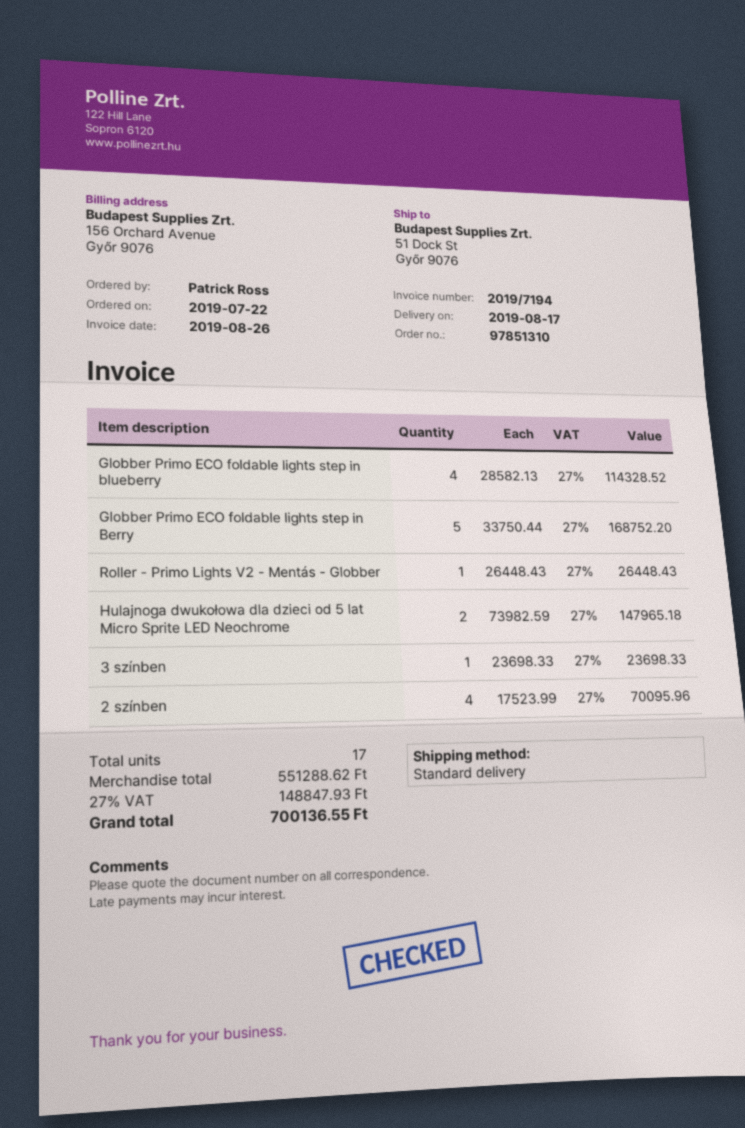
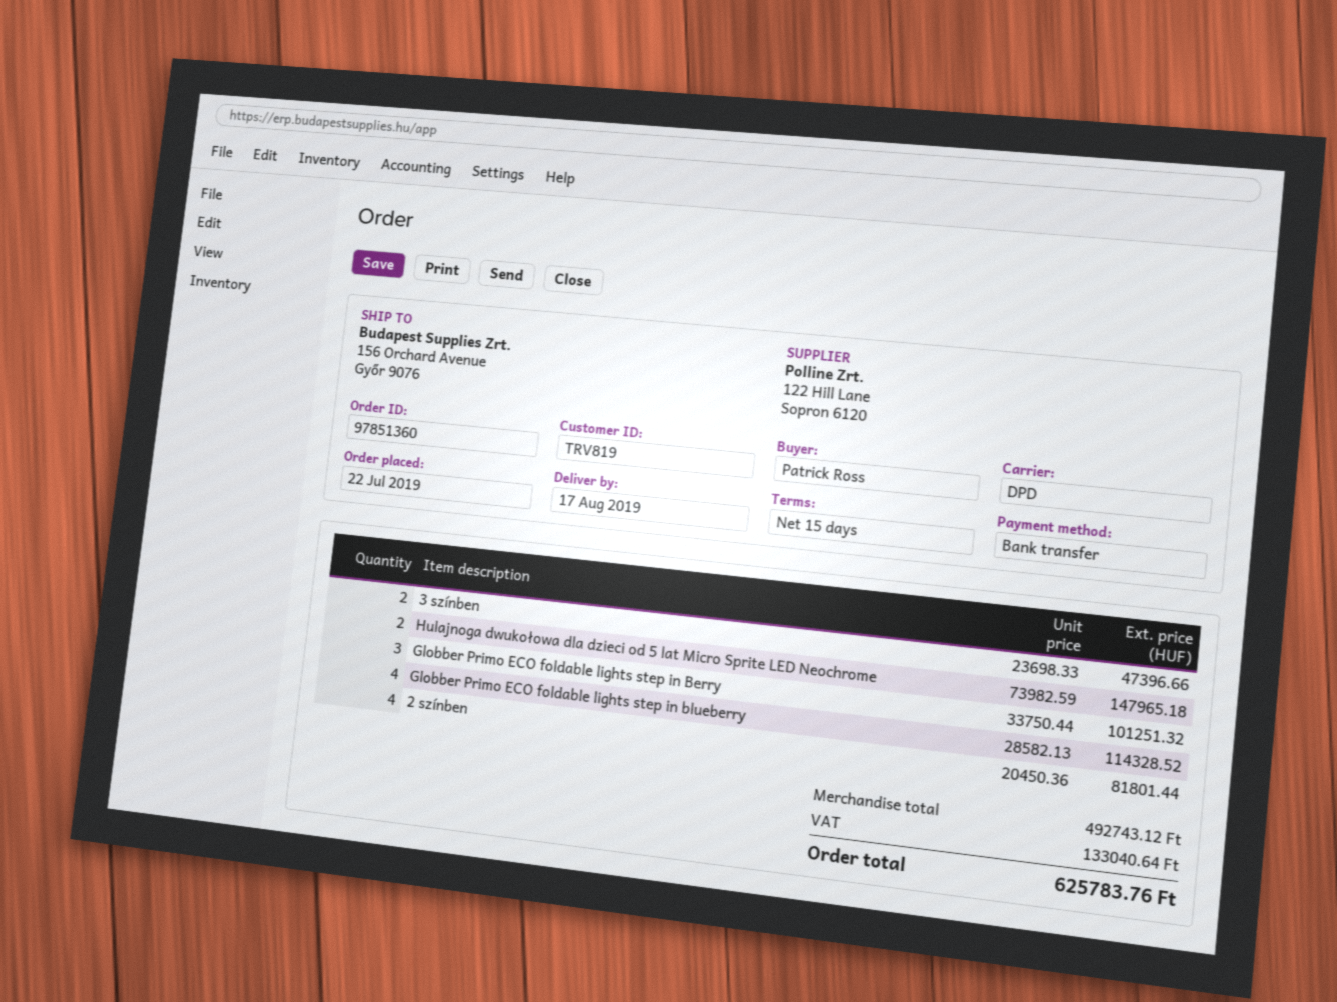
order number: 97851310 -> 97851360
shipping method: standard -> DPD
ship to: 51 Dock St, Győr 9076 -> 156 Orchard Avenue, Győr 9076
Globber Primo ECO foldable lights step in Berry: 5 x 33750.44 = 168752.20 -> 3 x 33750.44 = 101251.32
Roller - Primo Lights V2 - Mentás - Globber: 1 x 26448.43 = 26448.43 -> none
3 színben: 1 x 23698.33 = 23698.33 -> 2 x 23698.33 = 47396.66
2 színben: 4 x 17523.99 = 70095.96 -> 4 x 20450.36 = 81801.44
subtotal: 551288.62 -> 492743.12
tax: 148847.93 -> 133040.64
total: 700136.55 -> 625783.76

